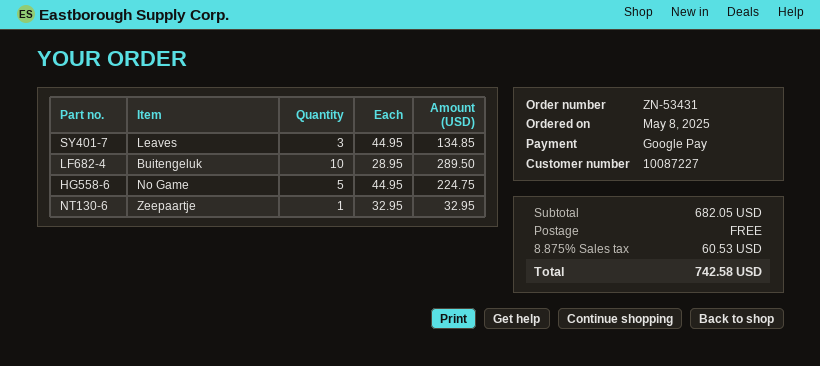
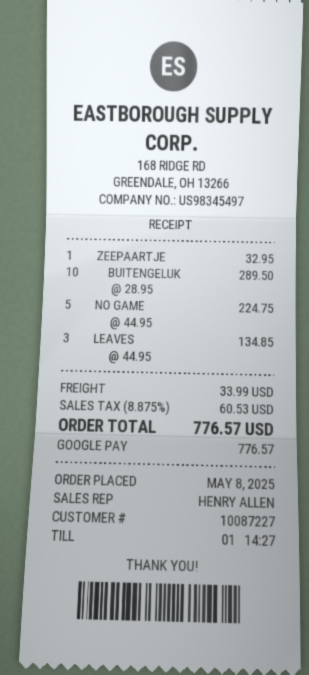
shipping: 0.00 -> 33.99
total: 742.58 -> 776.57

